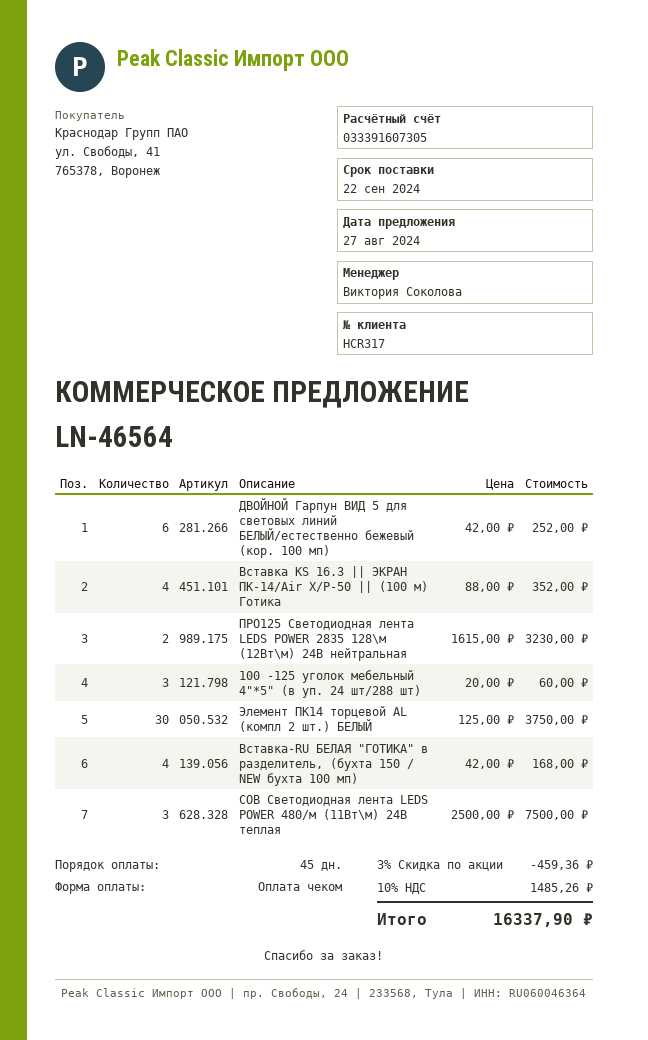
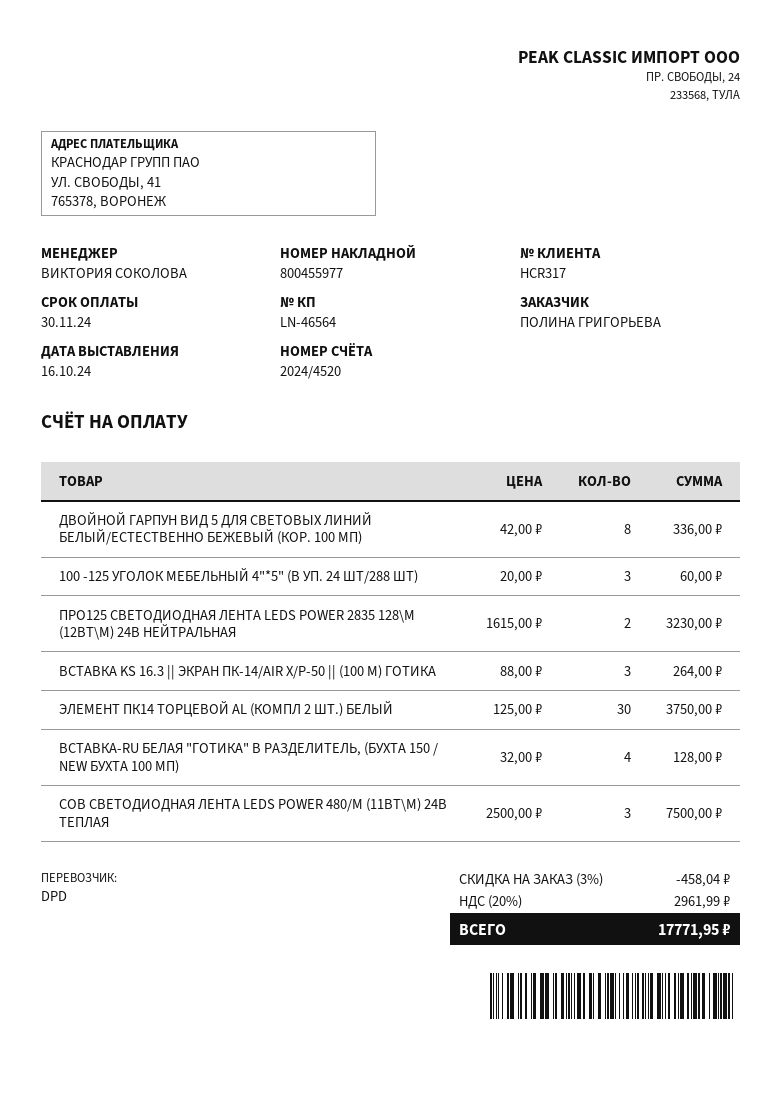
ДВОЙНОЙ Гарпун ВИД 5 для световых линий БЕЛЫЙ/естественно бежевый (кор. 100 мп): 6 x 42.00 = 252.00 -> 8 x 42.00 = 336.00
Вставка KS 16.3 || ЭКРАН ПК-14/Air X/Р-50 || (100 м) Готика: 4 x 88.00 = 352.00 -> 3 x 88.00 = 264.00
Вставка-RU БЕЛАЯ "ГОТИКА" в разделитель, (бухта 150 / NEW бухта 100 мп): 4 x 42.00 = 168.00 -> 4 x 32.00 = 128.00
discount: 3% = 459.36 -> 3% = 458.04
tax: 10% = 1485.26 -> 20% = 2961.99
total: 16337.90 -> 17771.95

